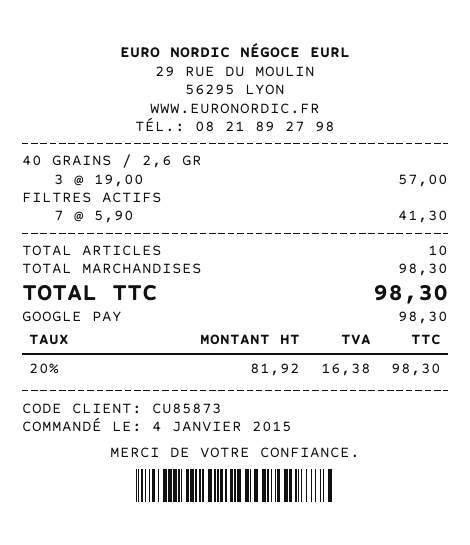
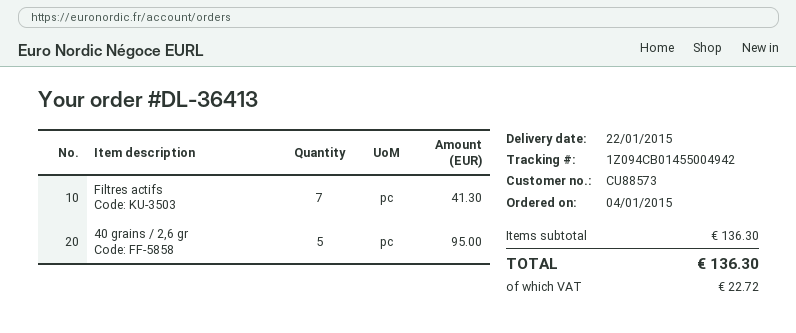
customer number: CU85873 -> CU88573
40 GRAINS / 2,6 GR: 3 for 57.00 -> 5 for 95.00
subtotal: 98.30 -> 136.30
tax: 16.38 -> 22.72
total: 98.30 -> 136.30

